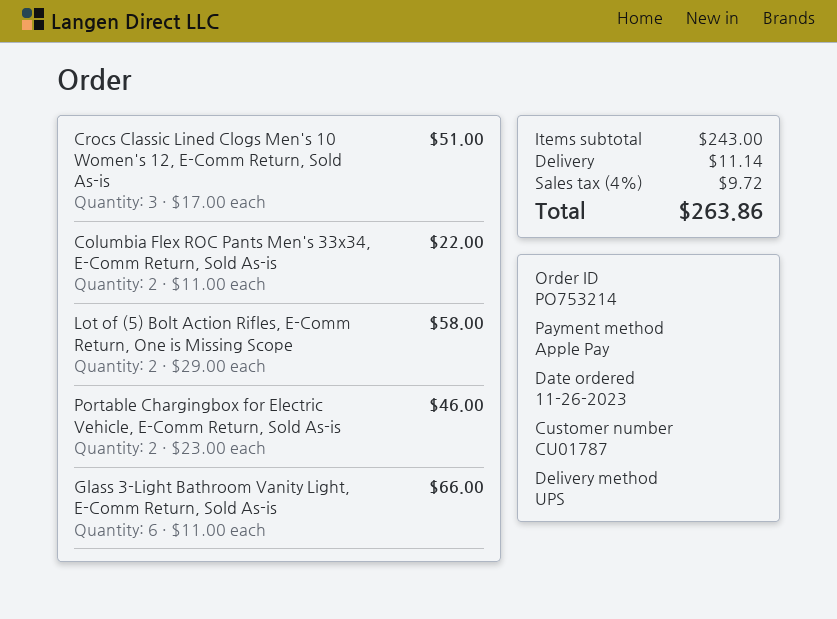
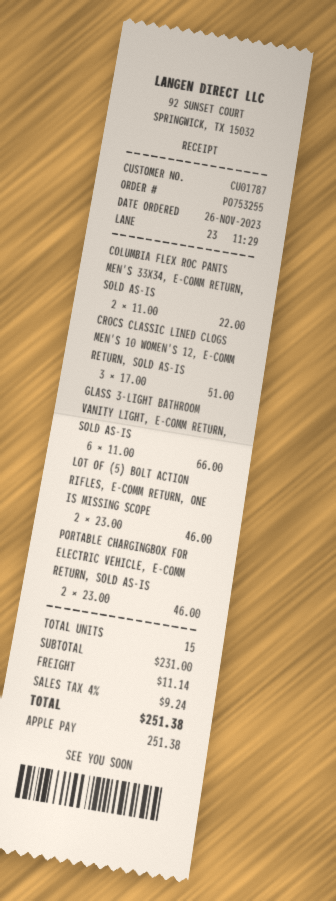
order number: PO753214 -> PO753255
Lot of (5) Bolt Action Rifles, E-Comm Return, One is Missing Scope: 2 x 29.00 = 58.00 -> 2 x 23.00 = 46.00
subtotal: 243.00 -> 231.00
tax: 4% = 9.72 -> 4% = 9.24
total: 263.86 -> 251.38

